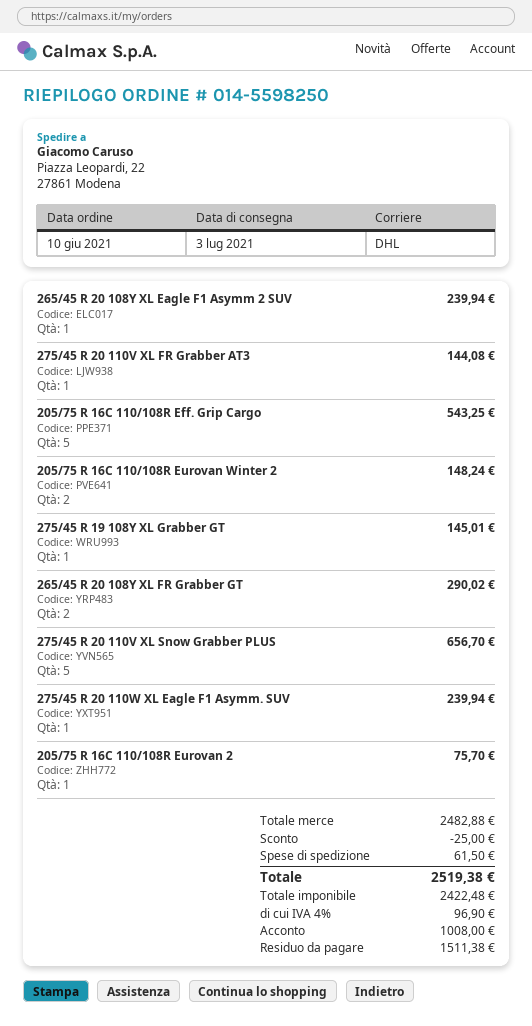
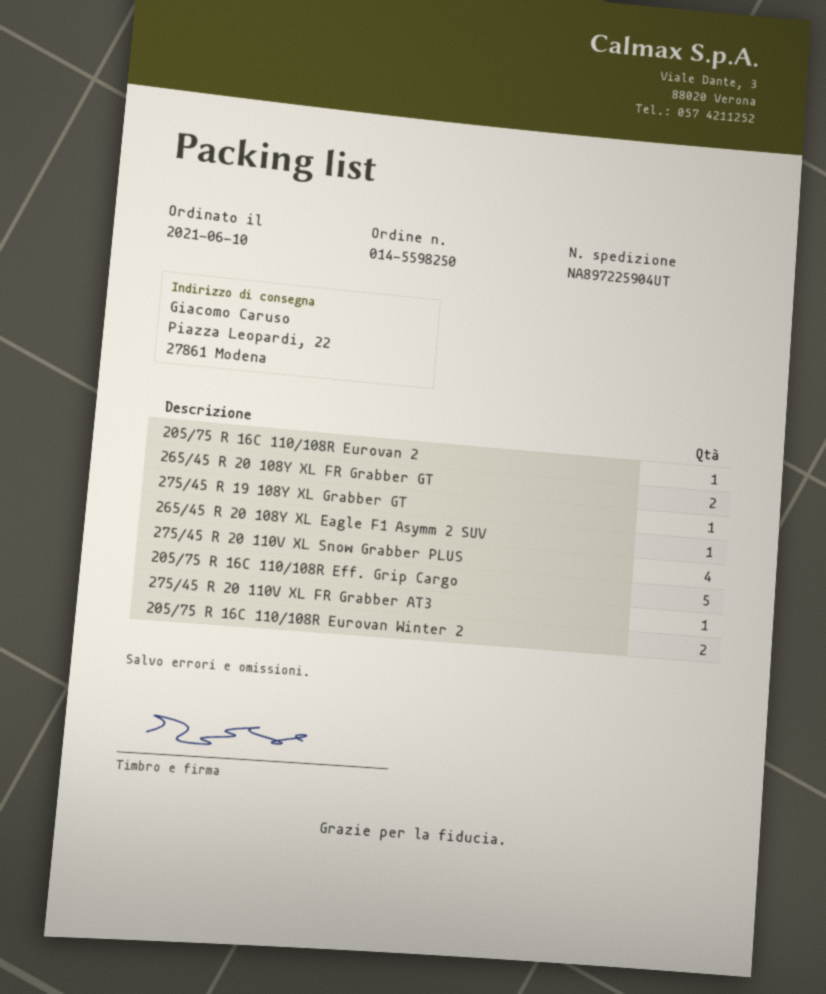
275/45 R 20 110V XL Snow Grabber PLUS: 5 -> 4
275/45 R 20 110W XL Eagle F1 Asymm. SUV: 1 -> none

